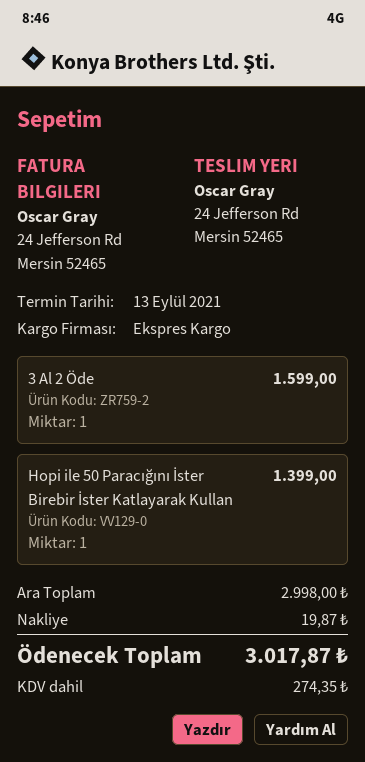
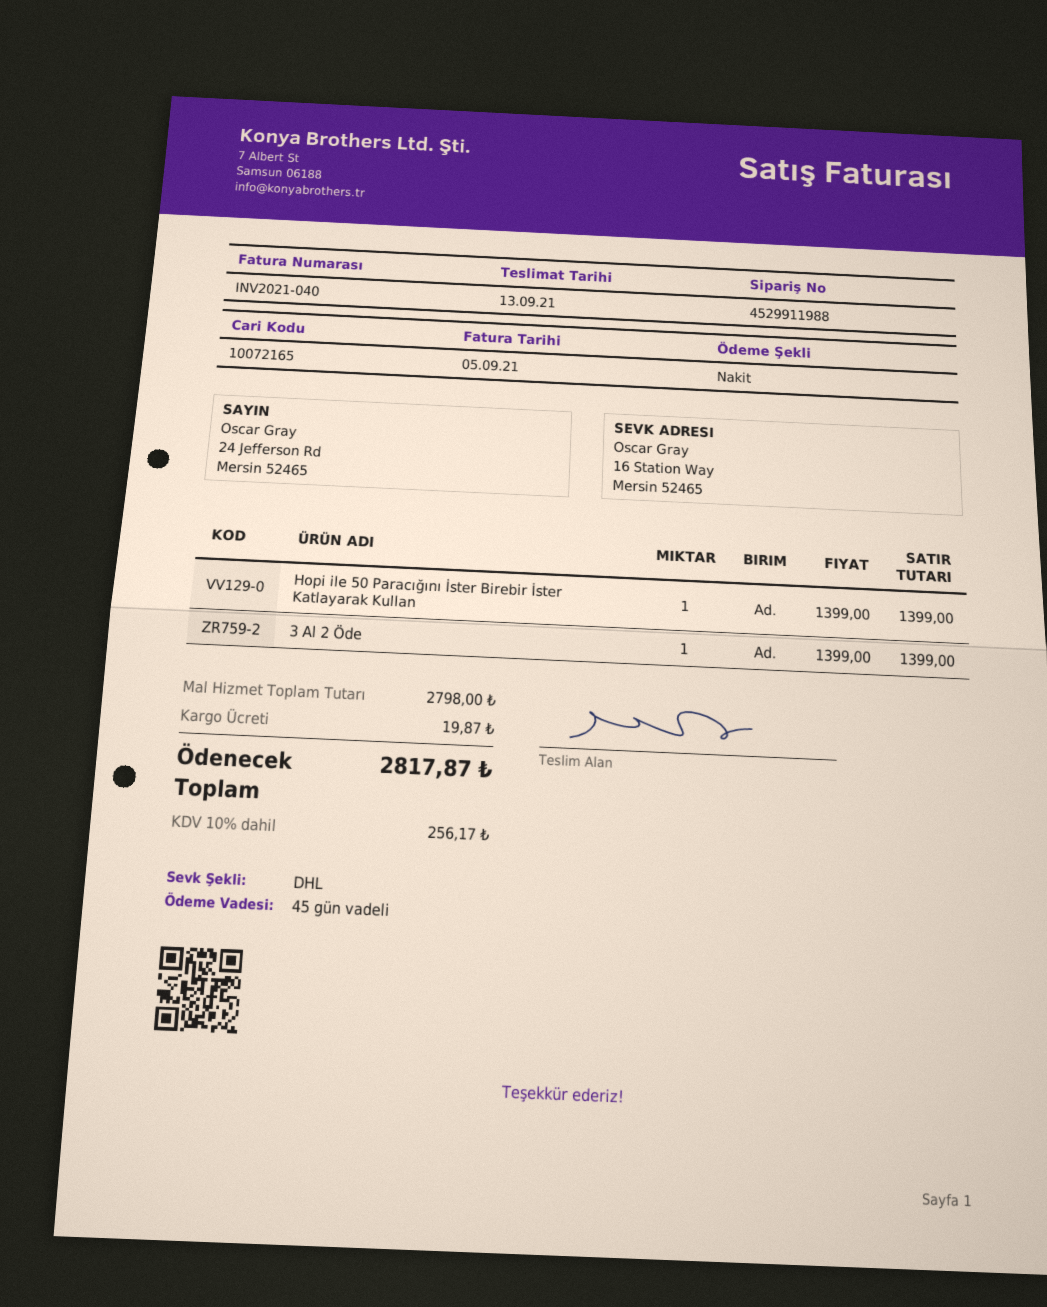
shipping method: express -> DHL
ship to: 24 Jefferson Rd, Mersin 52465 -> 16 Station Way, Mersin 52465
3 Al 2 Öde: 1 for 1599.00 -> 1 for 1399.00
subtotal: 2998.00 -> 2798.00
tax: 274.35 -> 256.17
total: 3017.87 -> 2817.87

